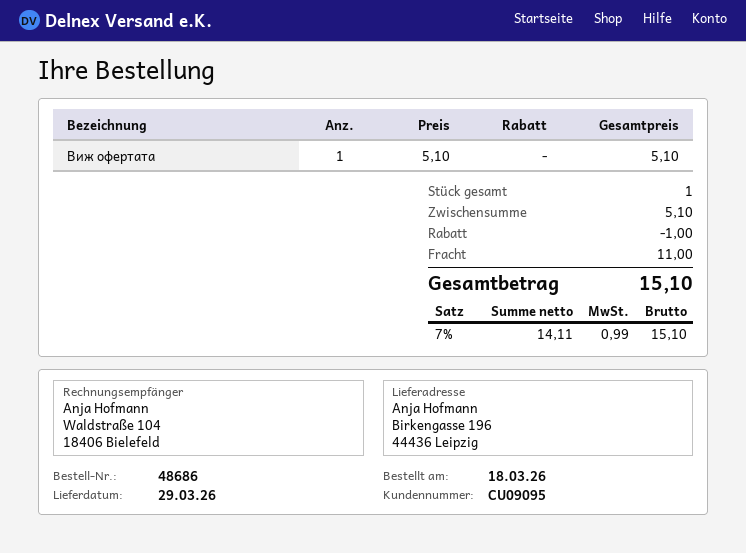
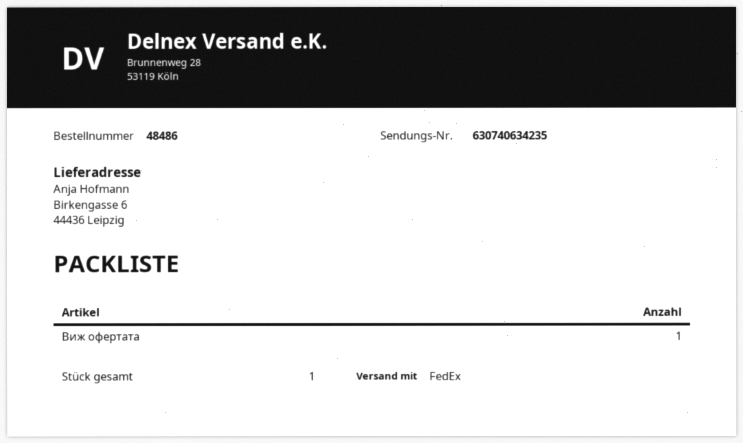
order number: 48686 -> 48486
ship to: Birkengasse 196, 44436 Leipzig -> Birkengasse 6, 44436 Leipzig

